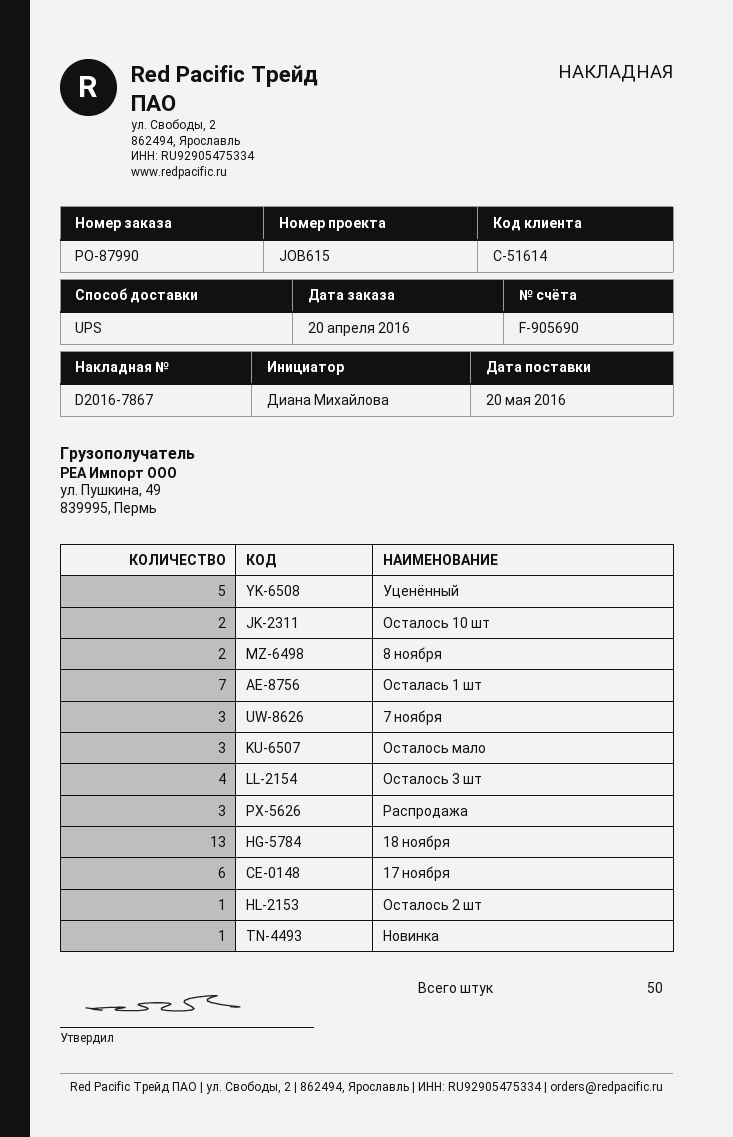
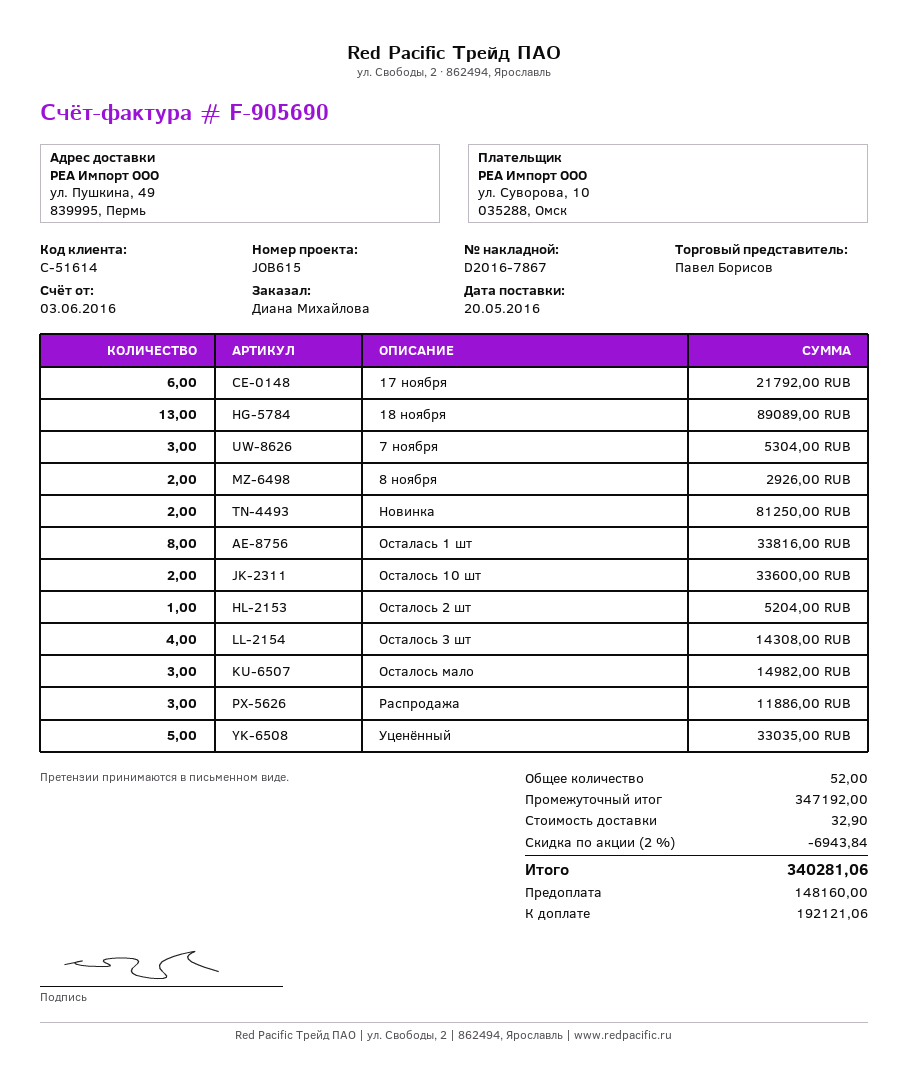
Осталась 1 шт: 7 -> 8
Новинка: 1 -> 2
total quantity: 50 -> 52

